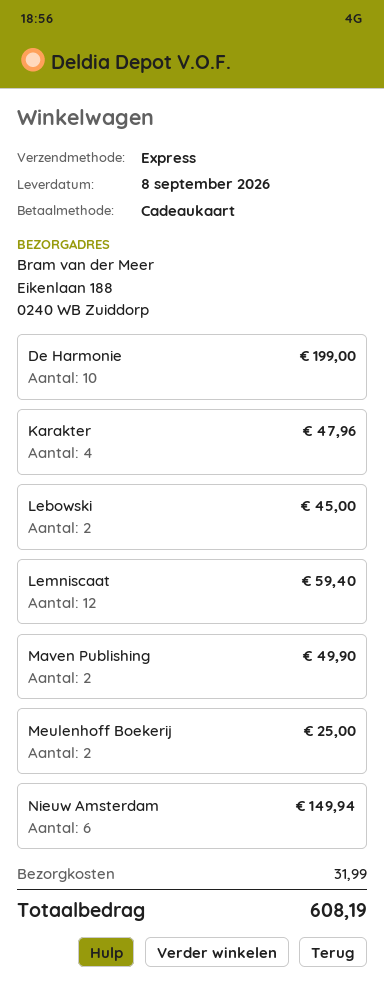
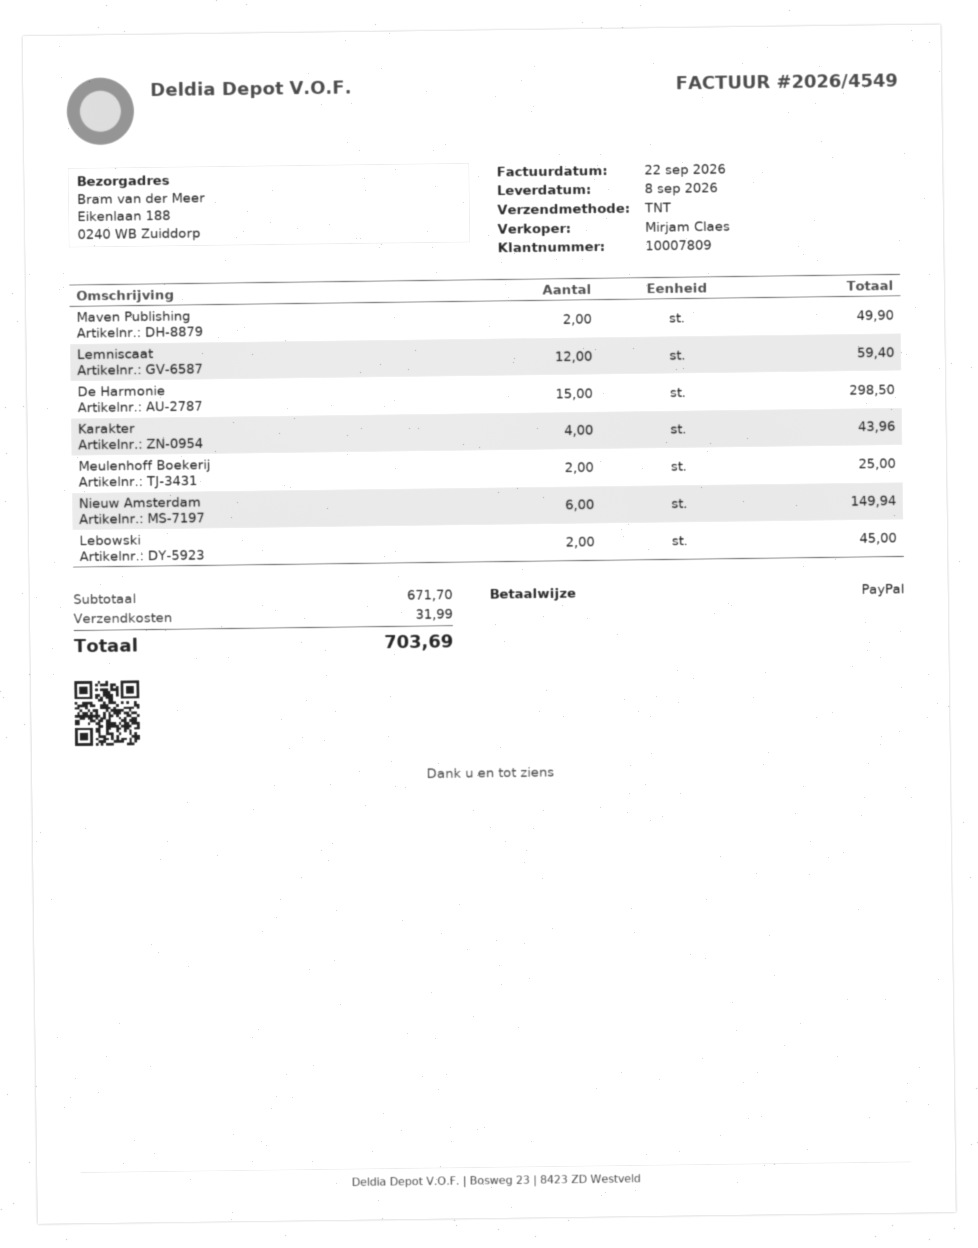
payment method: gift card -> PayPal
shipping method: express -> TNT
De Harmonie: 10 for 199.00 -> 15 for 298.50
Karakter: 4 for 47.96 -> 4 for 43.96
total: 608.19 -> 703.69

